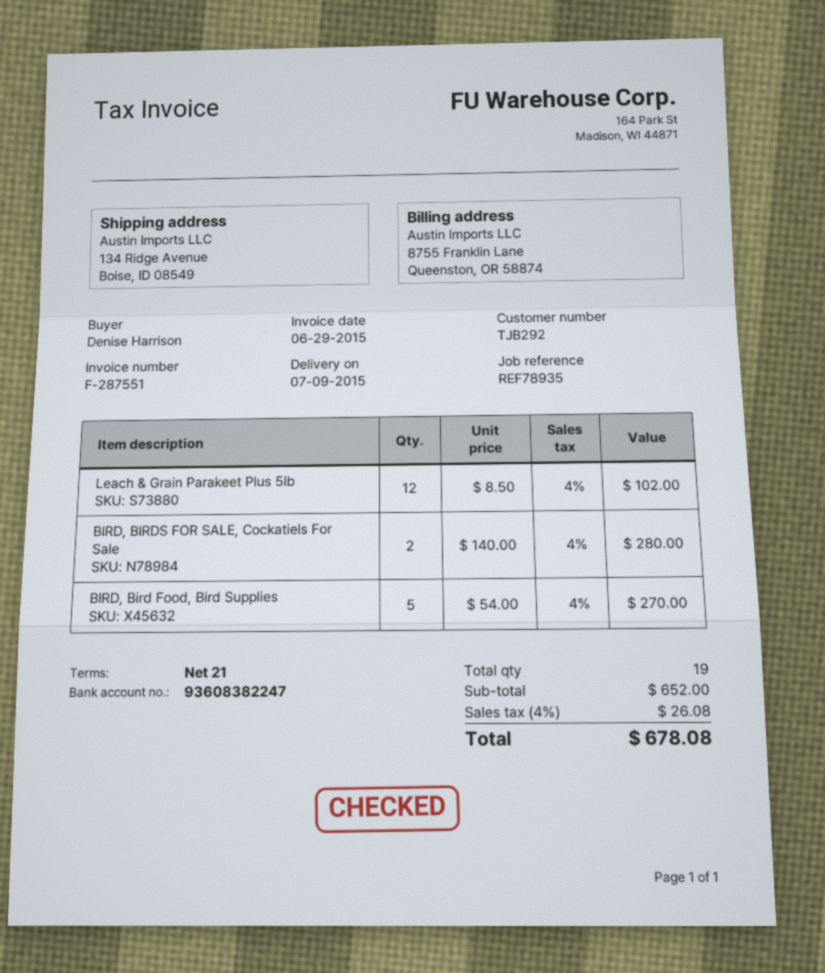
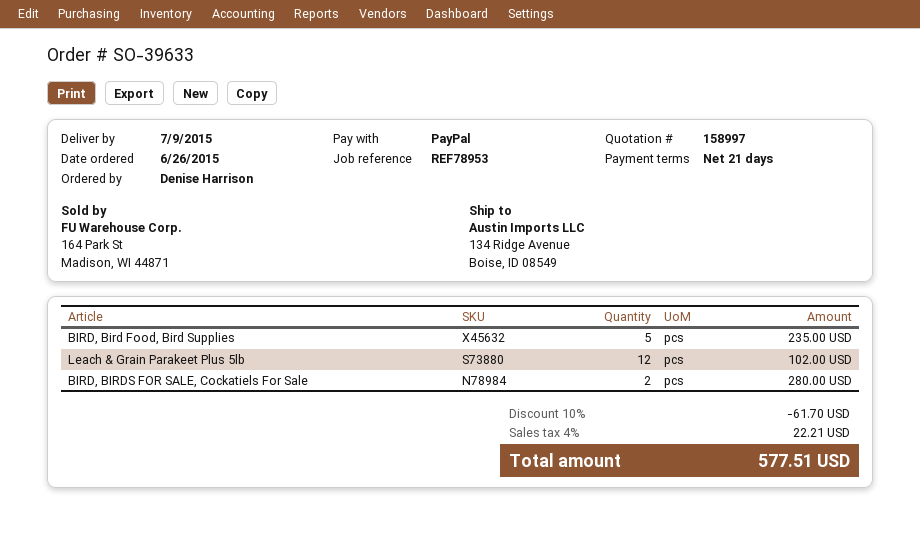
reference: REF78935 -> REF78953
BIRD, Bird Food, Bird Supplies: 5 for 270.00 -> 5 for 235.00
discount: none -> 10% = 61.70
tax: 4% = 26.08 -> 4% = 22.21
total: 678.08 -> 577.51

